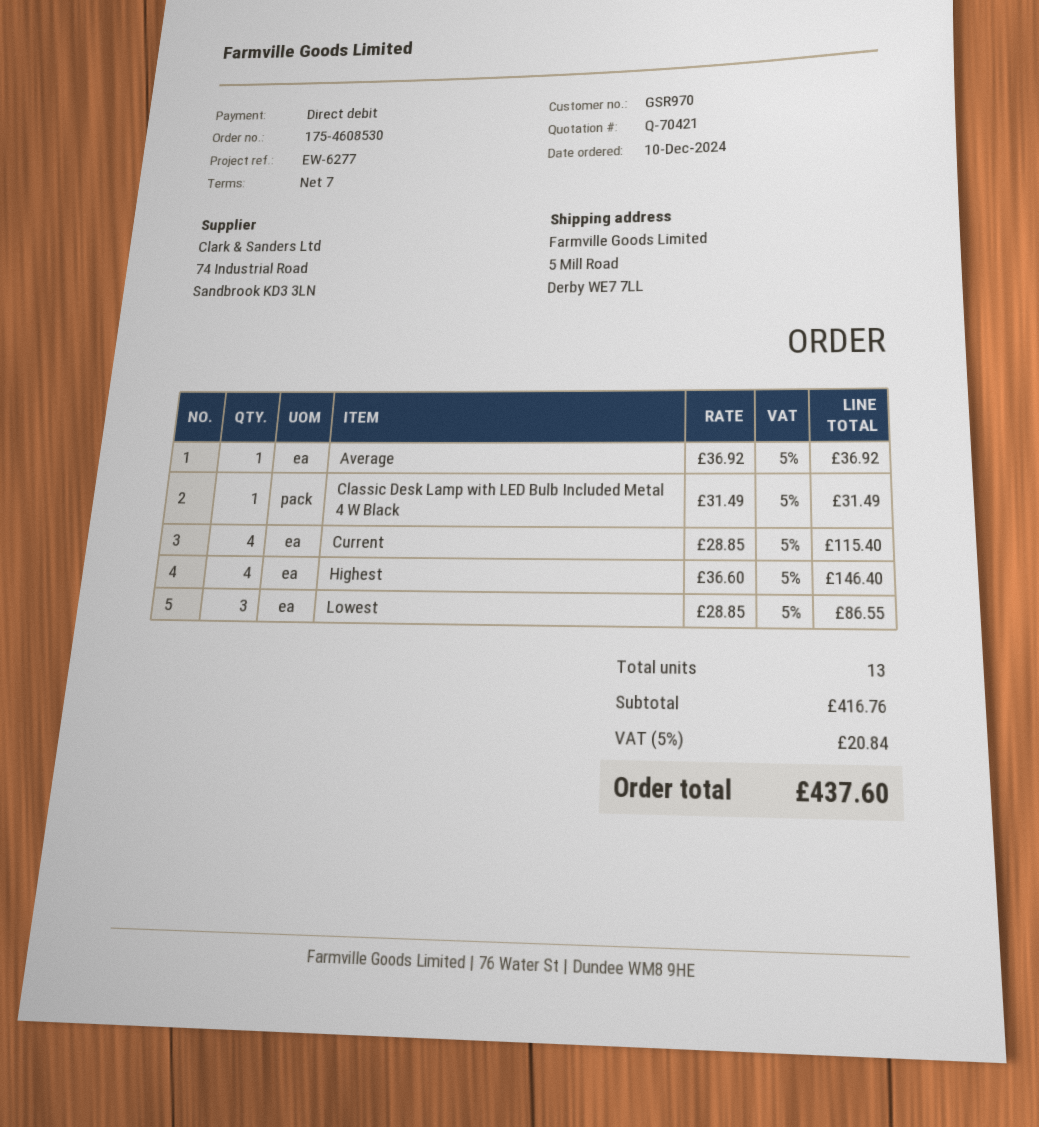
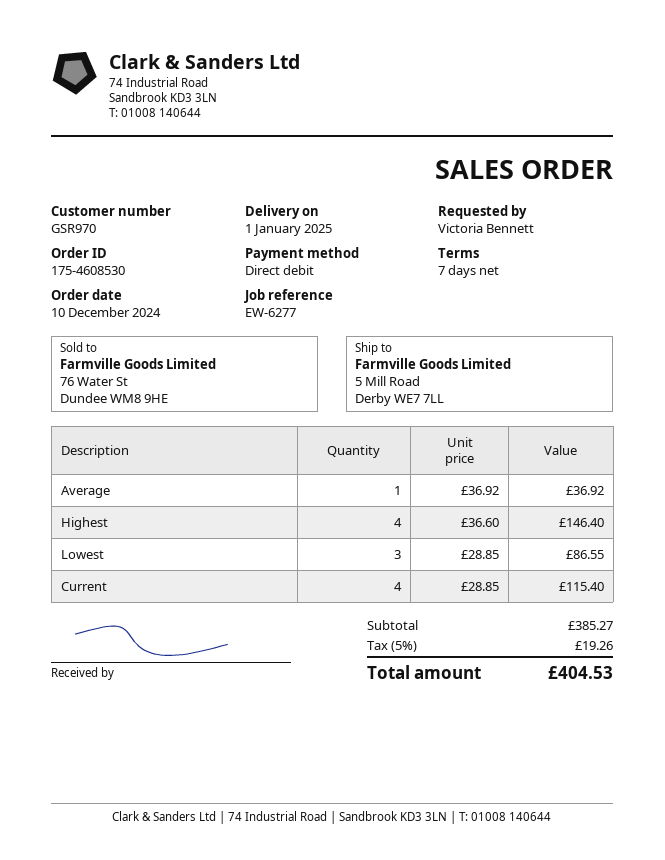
Classic Desk Lamp with LED Bulb Included Metal 4 W Black: 1 x 31.49 = 31.49 -> none
subtotal: 416.76 -> 385.27
tax: 5% = 20.84 -> 5% = 19.26
total: 437.60 -> 404.53

